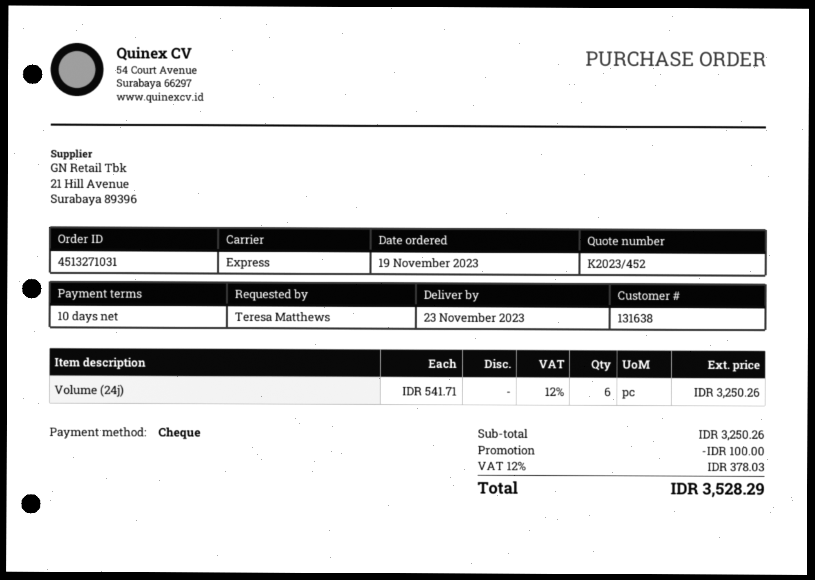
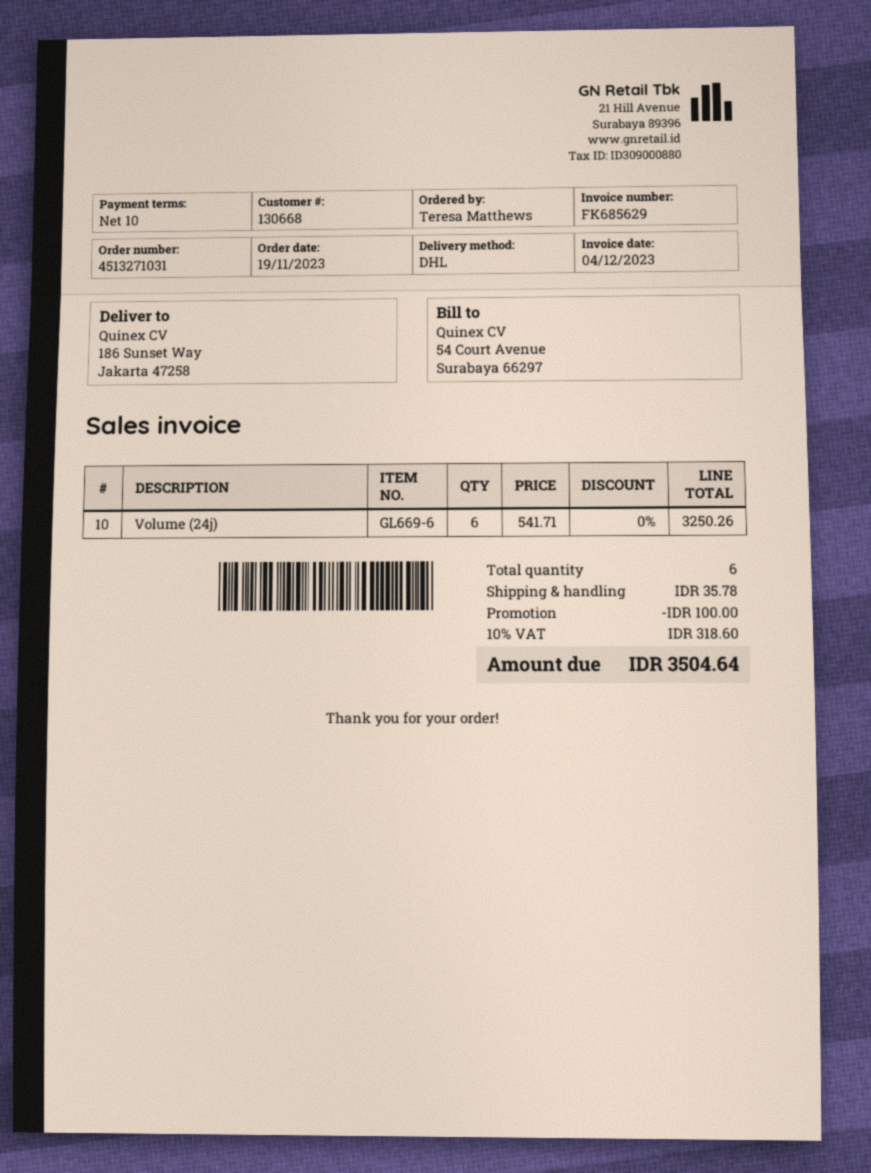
customer number: 131638 -> 130668
shipping method: express -> DHL
shipping: none -> 35.78
tax: 12% = 378.03 -> 10% = 318.60
total: 3528.29 -> 3504.64

